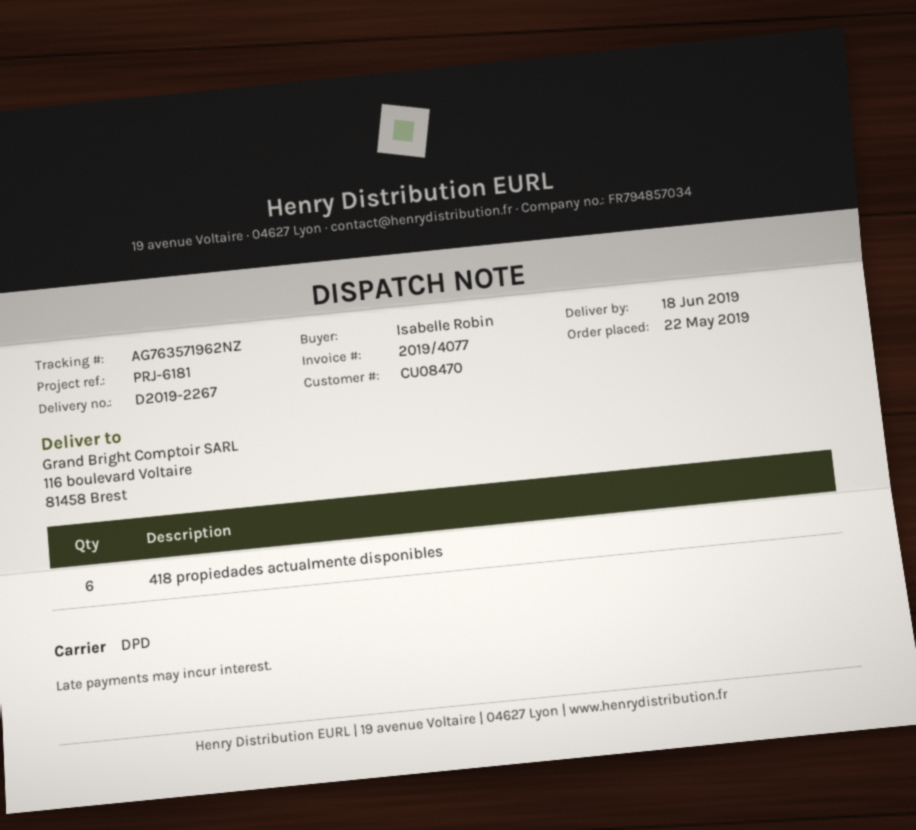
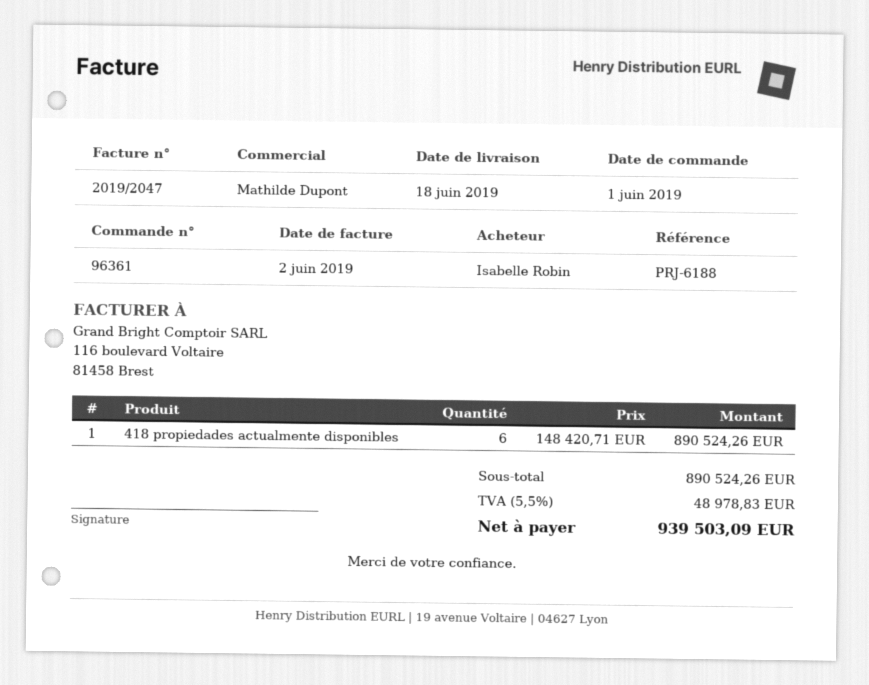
order date: 2019-05-22 -> 2019-06-01
invoice number: 2019/4077 -> 2019/2047
reference: PRJ-6181 -> PRJ-6188

